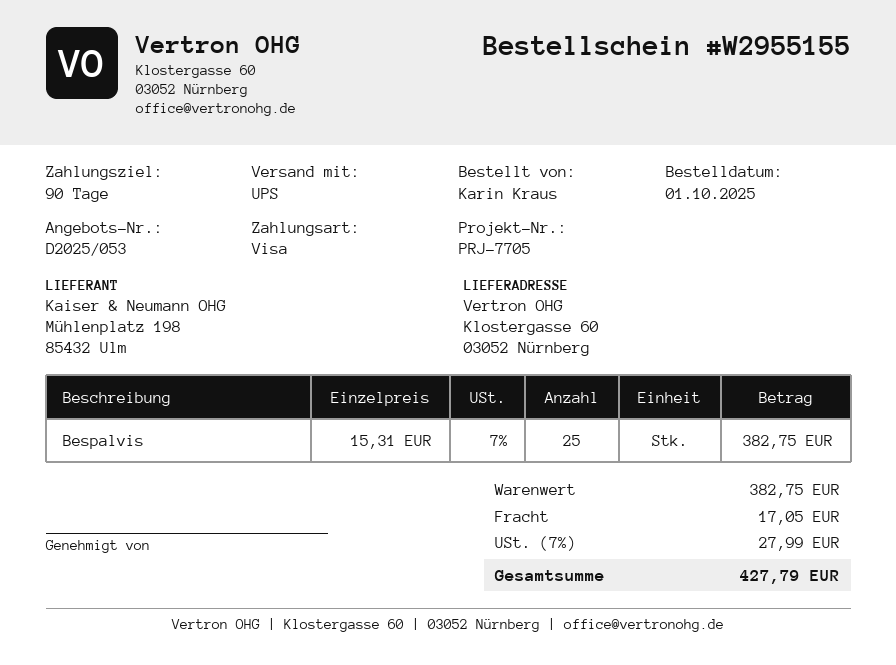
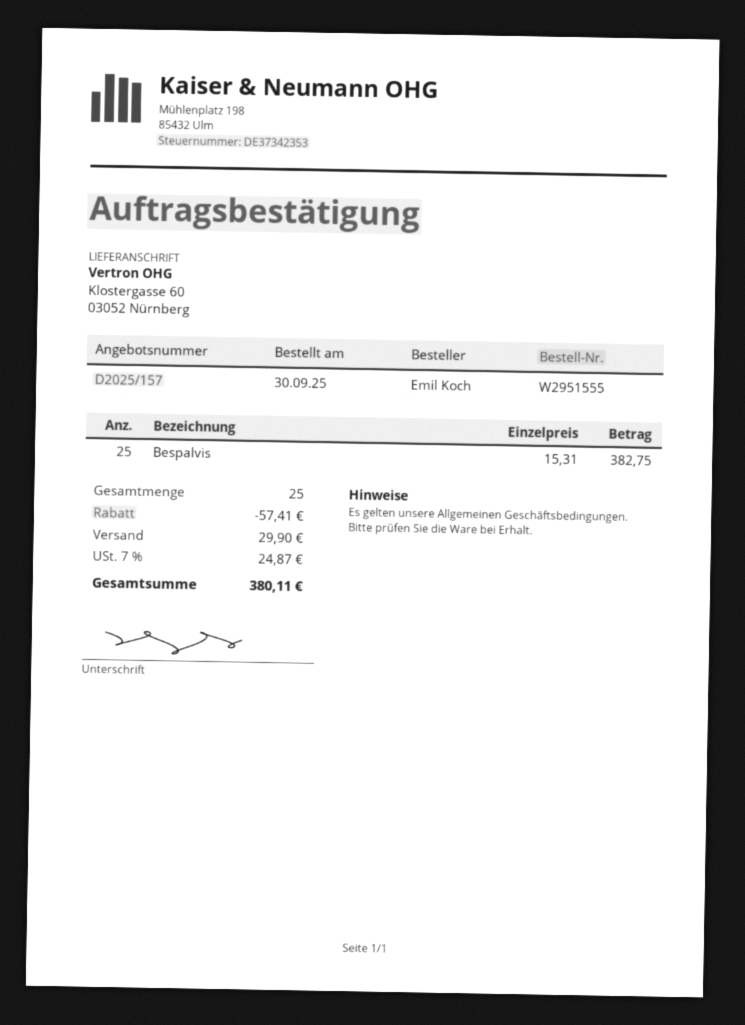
quote number: D2025/053 -> D2025/157
order number: W2955155 -> W2951555
order date: 2025-10-01 -> 2025-09-30
ordered by: Karin Kraus -> Emil Koch
discount: none -> 57.41
shipping: 17.05 -> 29.90
tax: 7% = 27.99 -> 7% = 24.87
total: 427.79 -> 380.11

